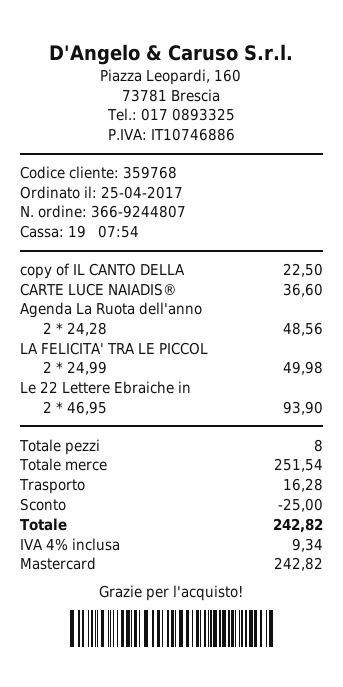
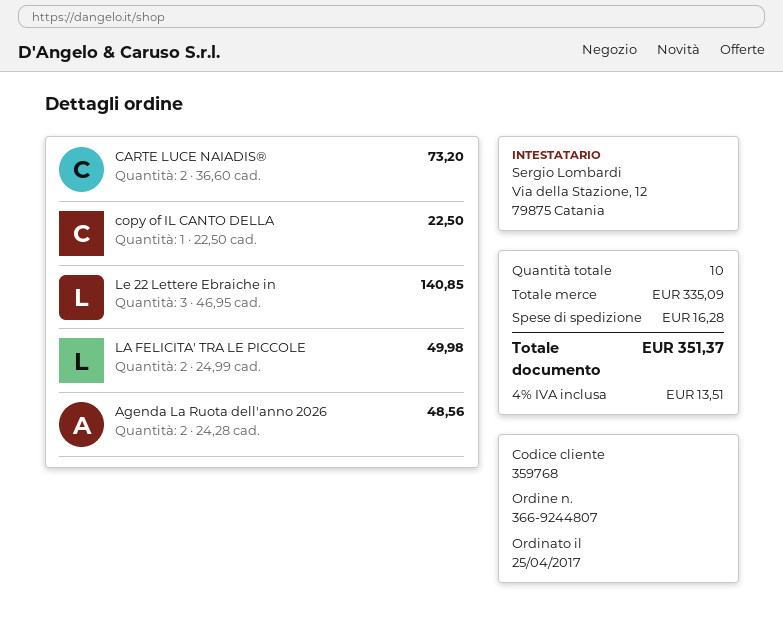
CARTE LUCE NAIADIS®: 1 x 36.60 = 36.60 -> 2 x 36.60 = 73.20
Le 22 Lettere Ebraiche in: 2 x 46.95 = 93.90 -> 3 x 46.95 = 140.85
total quantity: 8 -> 10
subtotal: 251.54 -> 335.09
discount: 25.00 -> none
tax: 4% = 9.34 -> 4% = 13.51
total: 242.82 -> 351.37

